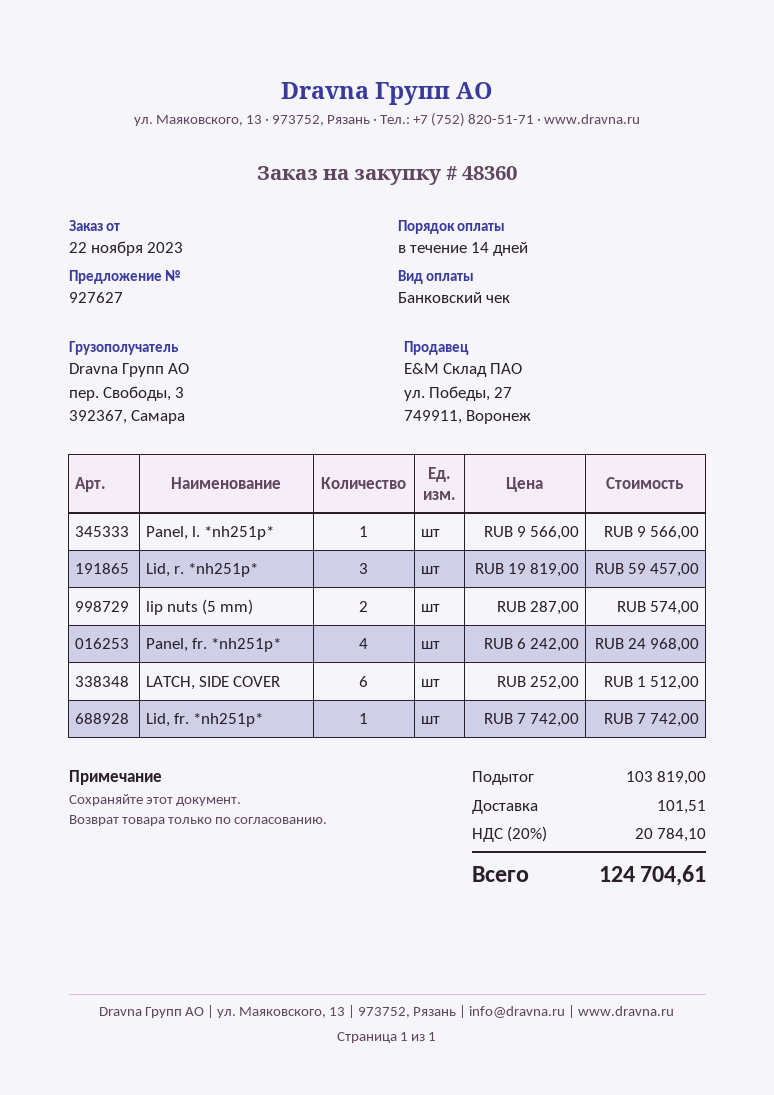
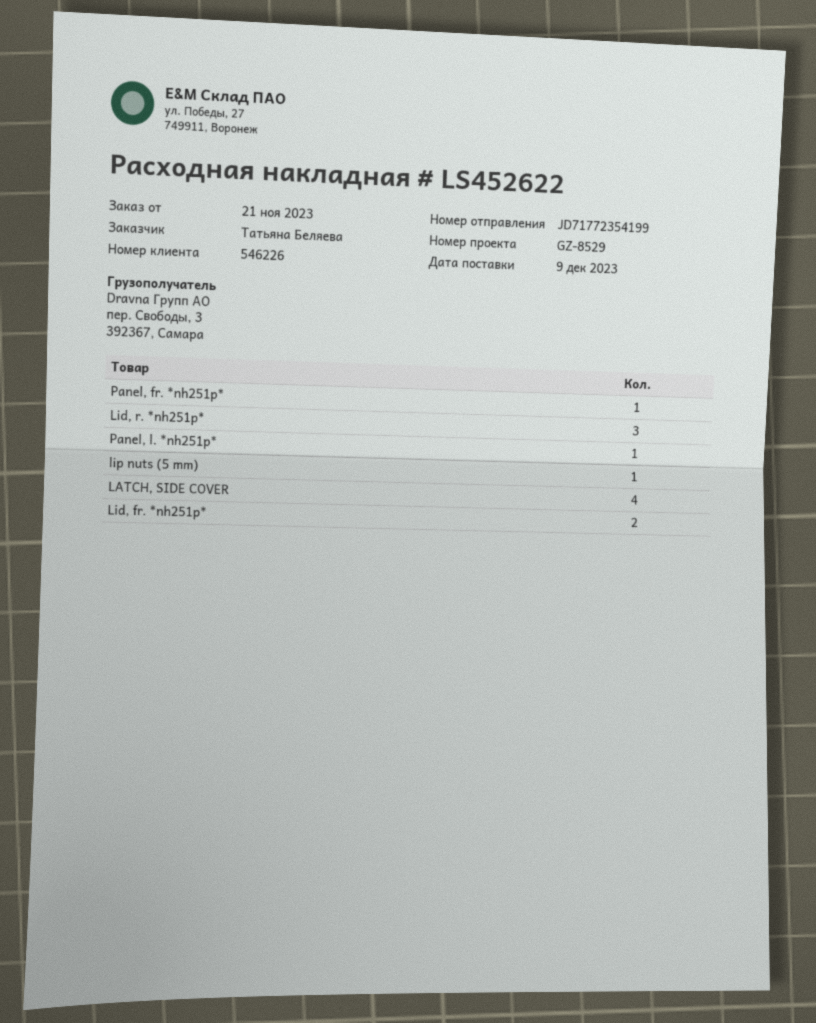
order date: 2023-11-22 -> 2023-11-21
lip nuts (5 mm): 2 -> 1
Panel, fr. *nh251p*: 4 -> 1
LATCH, SIDE COVER: 6 -> 4
Lid, fr. *nh251p*: 1 -> 2

